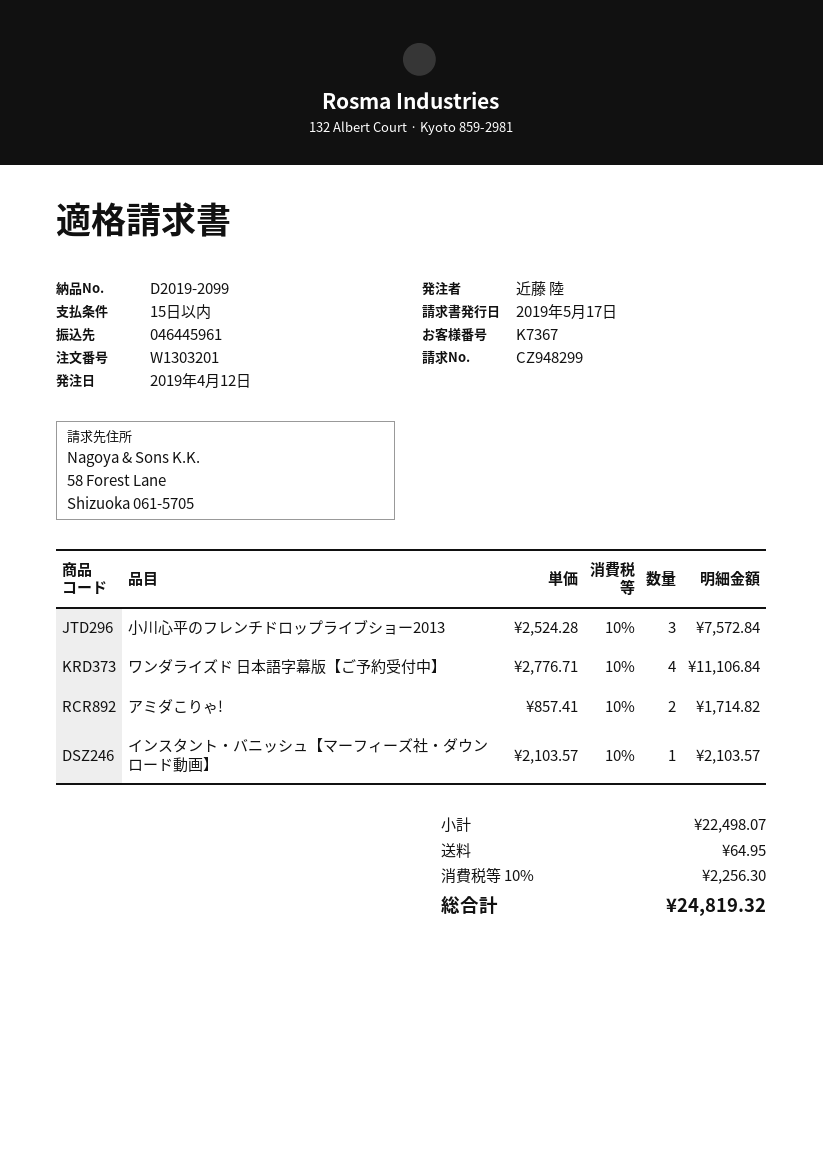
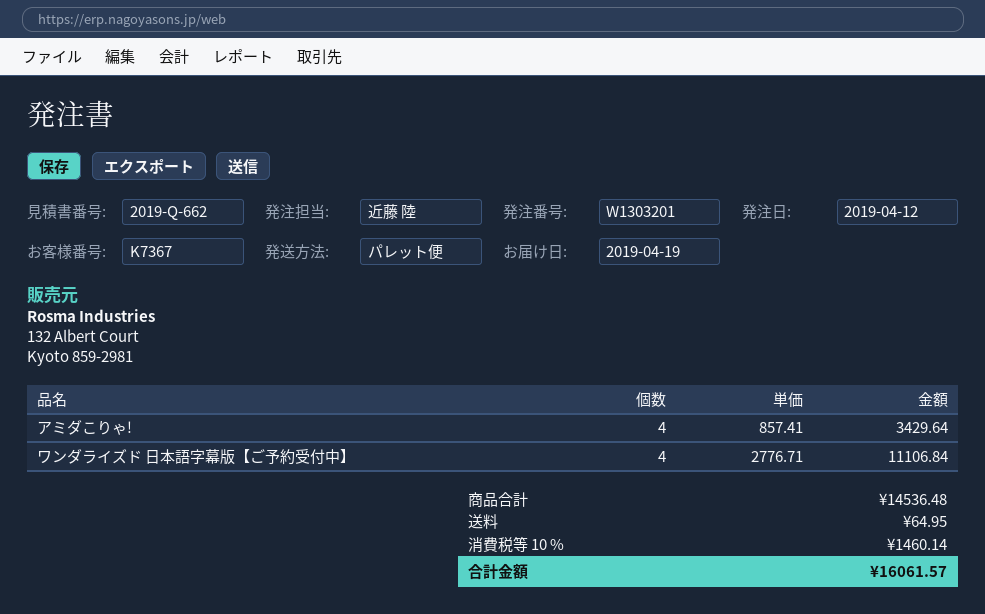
小川心平のフレンチドロップライブショー2013: 3 x 2524.28 = 7572.84 -> none
アミダこりゃ!: 2 x 857.41 = 1714.82 -> 4 x 857.41 = 3429.64
インスタント・バニッシュ【マーフィーズ社・ダウンロード動画】: 1 x 2103.57 = 2103.57 -> none
subtotal: 22498.07 -> 14536.48
tax: 10% = 2256.30 -> 10% = 1460.14
total: 24819.32 -> 16061.57

